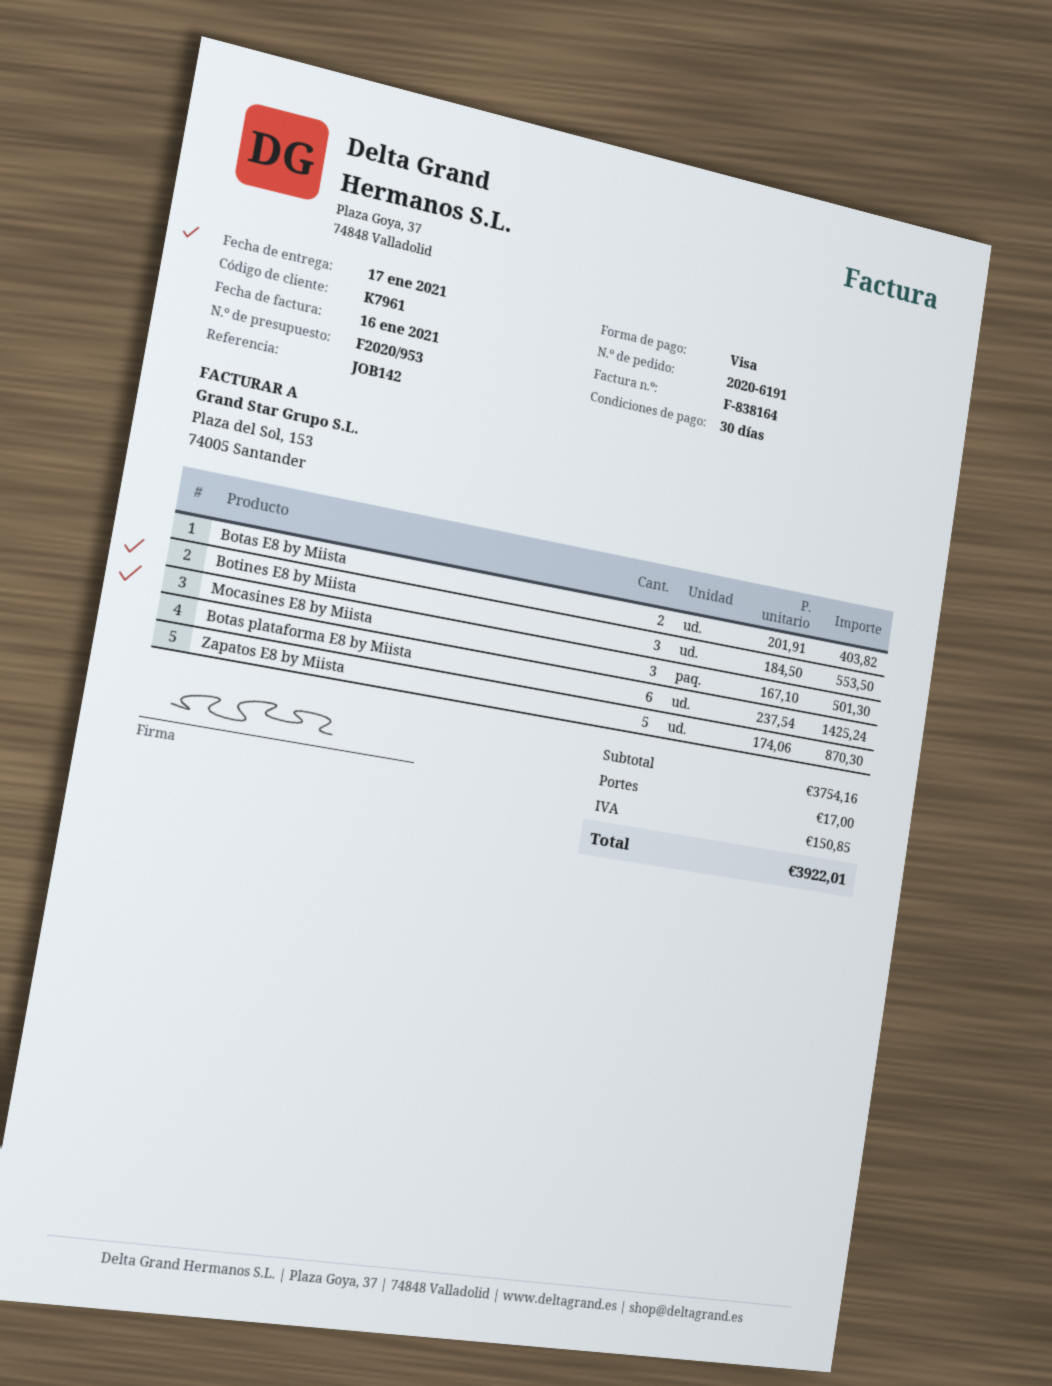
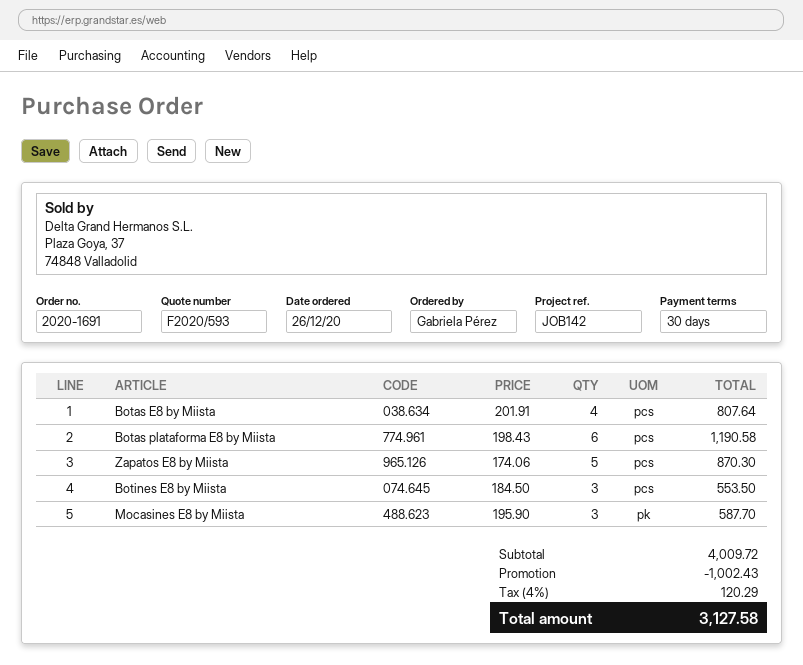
quote number: F2020/953 -> F2020/593
order number: 2020-6191 -> 2020-1691
Botas E8 by Miista: 2 x 201.91 = 403.82 -> 4 x 201.91 = 807.64
Mocasines E8 by Miista: 3 x 167.10 = 501.30 -> 3 x 195.90 = 587.70
Botas plataforma E8 by Miista: 6 x 237.54 = 1425.24 -> 6 x 198.43 = 1190.58
subtotal: 3754.16 -> 4009.72
discount: none -> 1002.43
shipping: 17.00 -> none
tax: 150.85 -> 120.29
total: 3922.01 -> 3127.58

